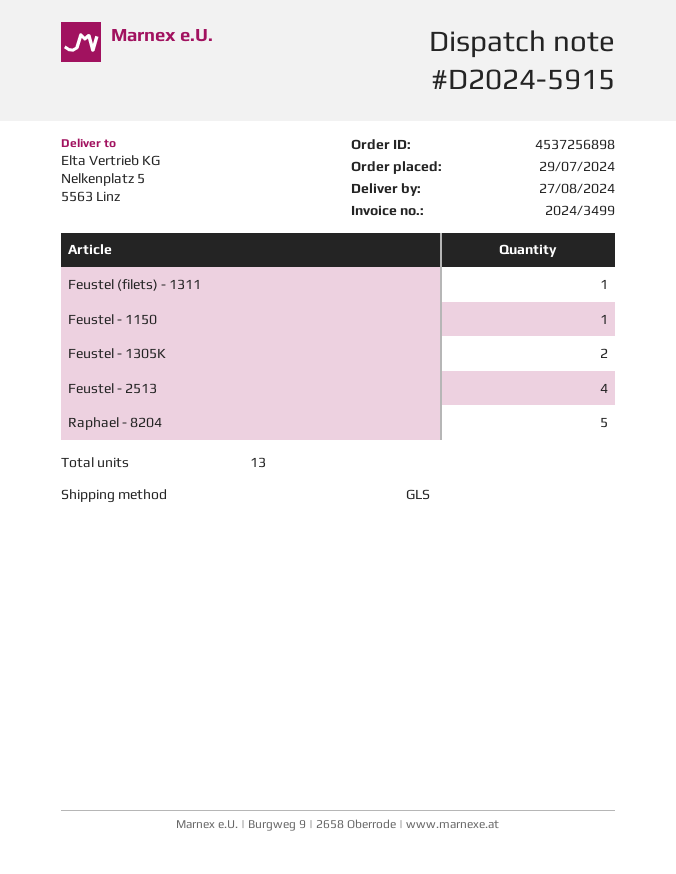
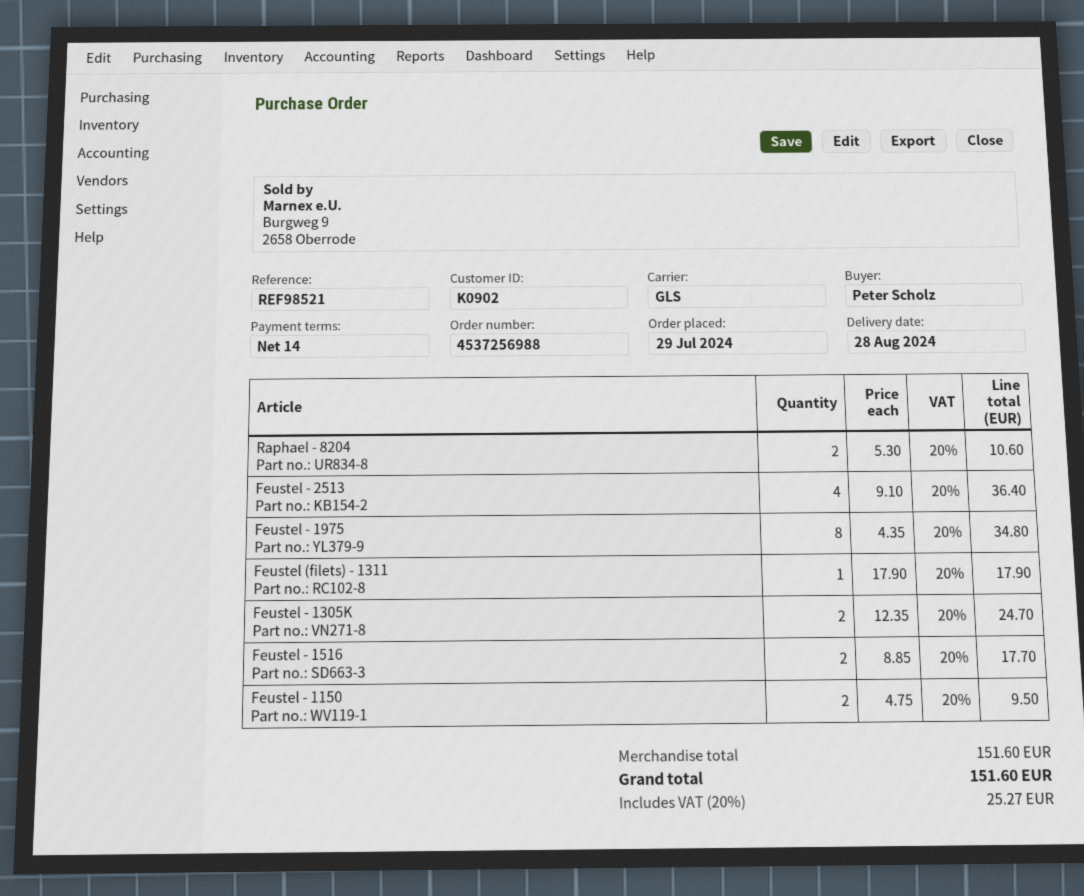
order number: 4537256898 -> 4537256988
delivery date: 2024-08-27 -> 2024-08-28
Feustel - 1150: 1 -> 2
Raphael - 8204: 5 -> 2
Feustel - 1975: none -> 8
Feustel - 1516: none -> 2

